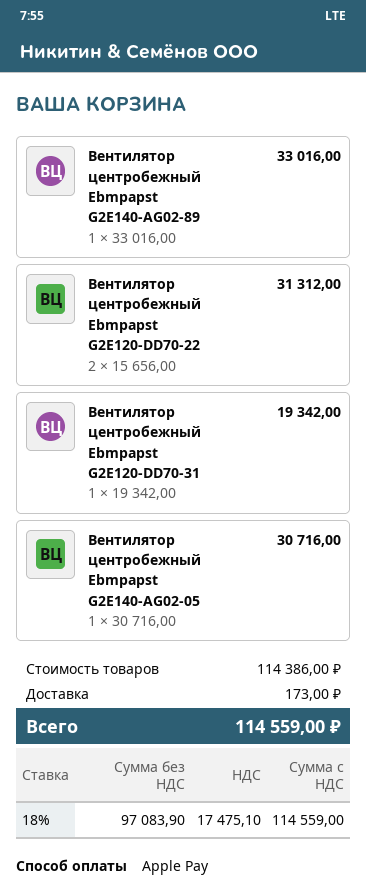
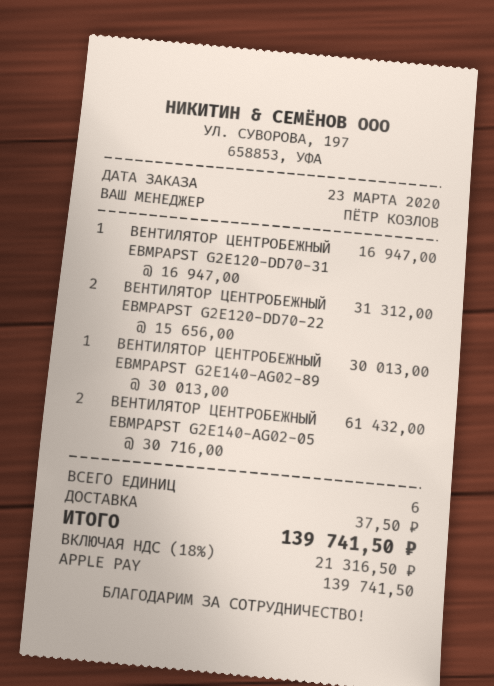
Вентилятор центробежный Ebmpapst G2E140-AG02-89: 1 x 33016.00 = 33016.00 -> 1 x 30013.00 = 30013.00
Вентилятор центробежный Ebmpapst G2E120-DD70-31: 1 x 19342.00 = 19342.00 -> 1 x 16947.00 = 16947.00
Вентилятор центробежный Ebmpapst G2E140-AG02-05: 1 x 30716.00 = 30716.00 -> 2 x 30716.00 = 61432.00
shipping: 173.00 -> 37.50
tax: 18% = 17475.10 -> 18% = 21316.50
total: 114559.00 -> 139741.50

